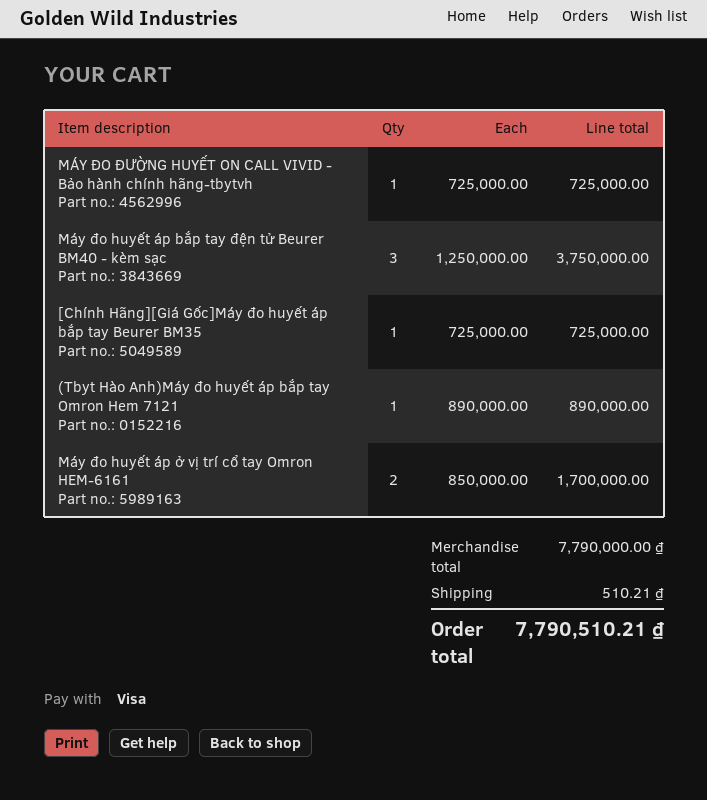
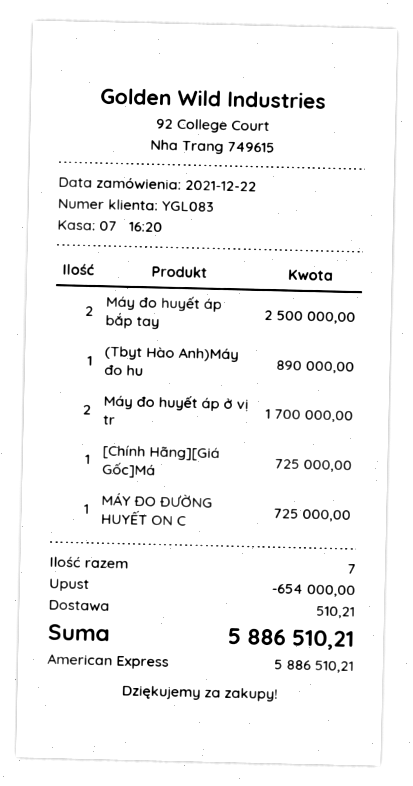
payment method: Visa -> American Express
Máy đo huyết áp bắp tay đện tử Beurer BM40 - kèm sạc: 3 for 3750000.00 -> 2 for 2500000.00
discount: none -> 654000.00
total: 7790510.21 -> 5886510.21

